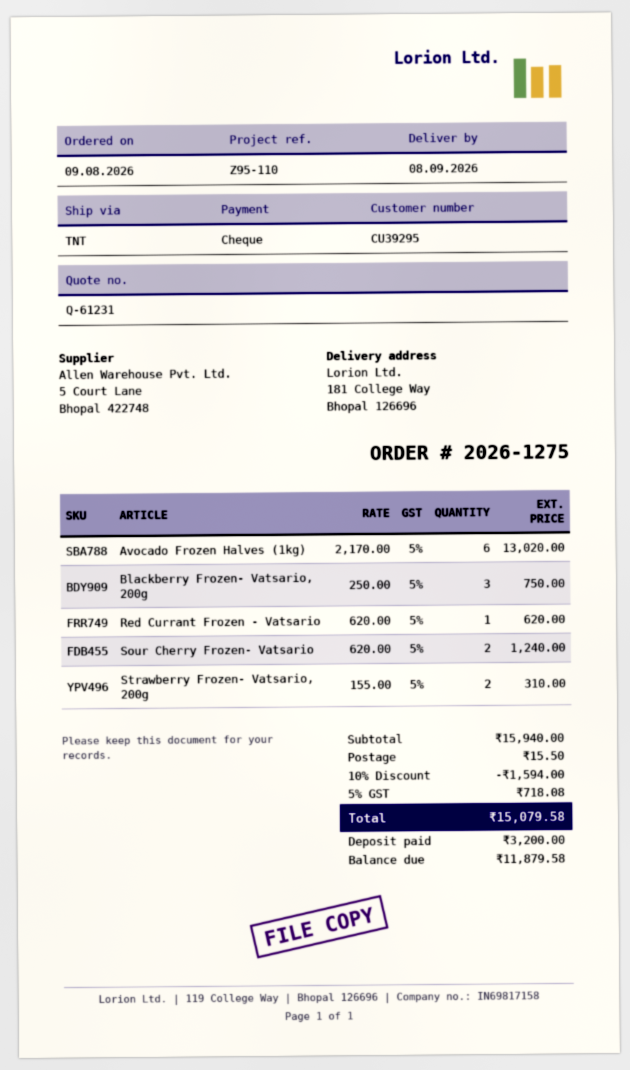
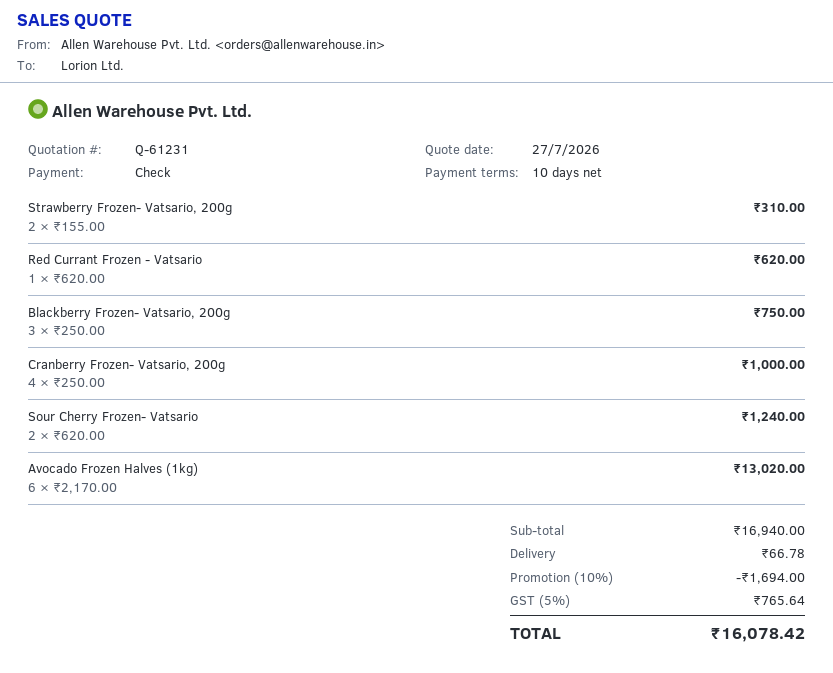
Cranberry Frozen- Vatsario, 200g: none -> 4 x 250.00 = 1000.00
subtotal: 15940.00 -> 16940.00
discount: 10% = 1594.00 -> 10% = 1694.00
shipping: 15.50 -> 66.78
tax: 5% = 718.08 -> 5% = 765.64
total: 15079.58 -> 16078.42

